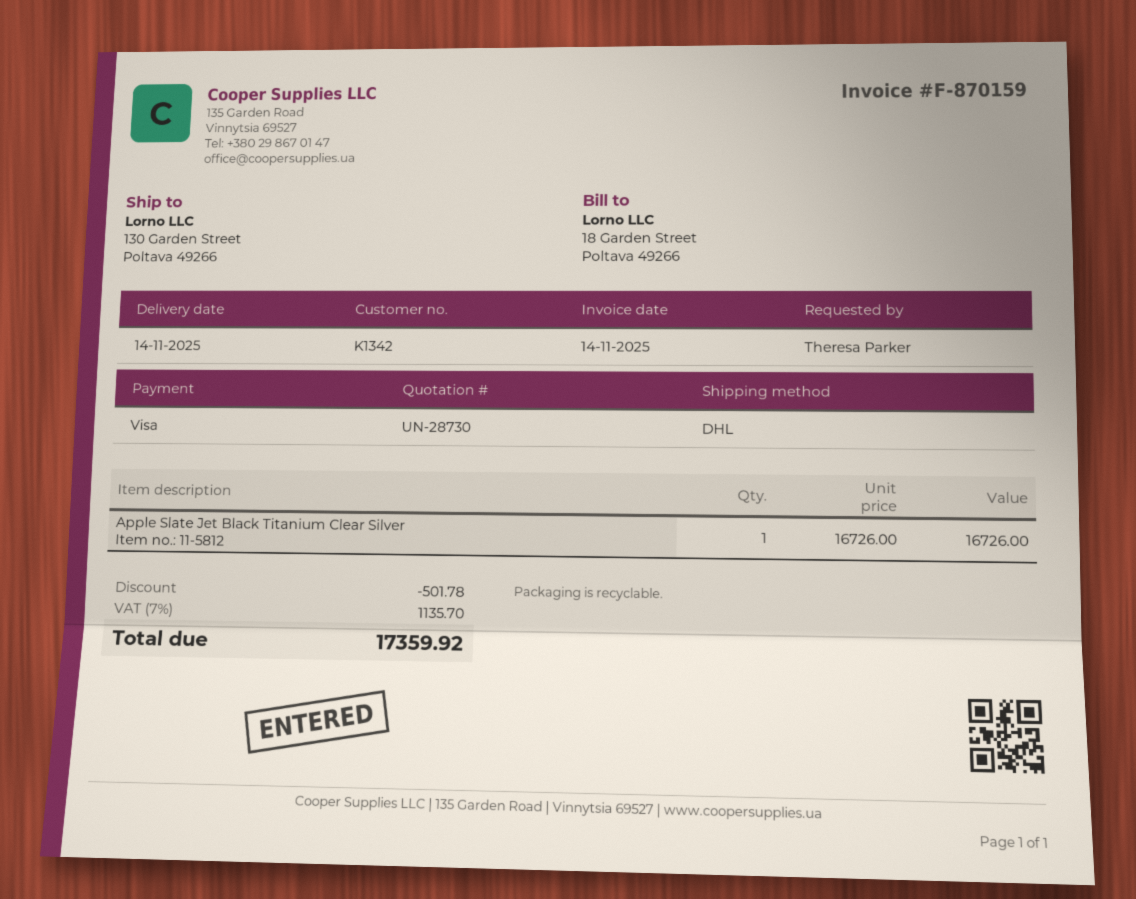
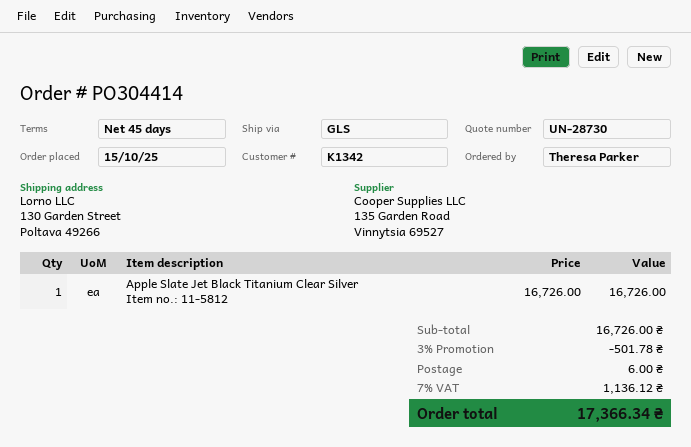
shipping method: DHL -> GLS
shipping: none -> 6.00
tax: 7% = 1135.70 -> 7% = 1136.12
total: 17359.92 -> 17366.34

